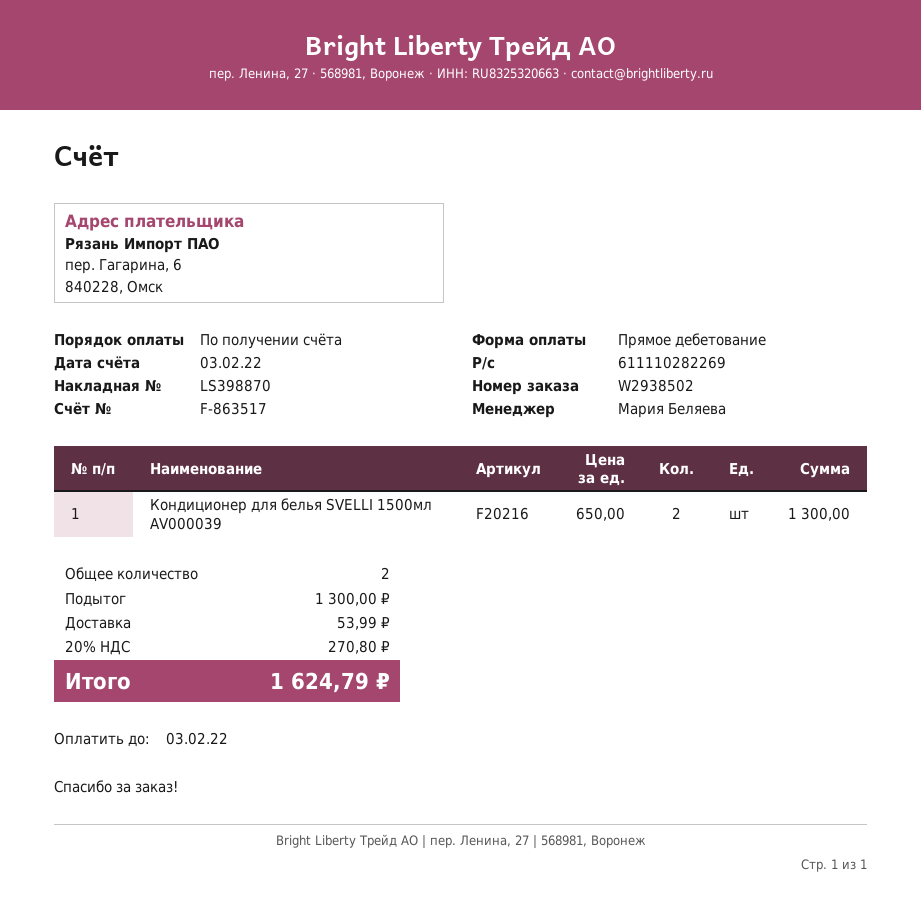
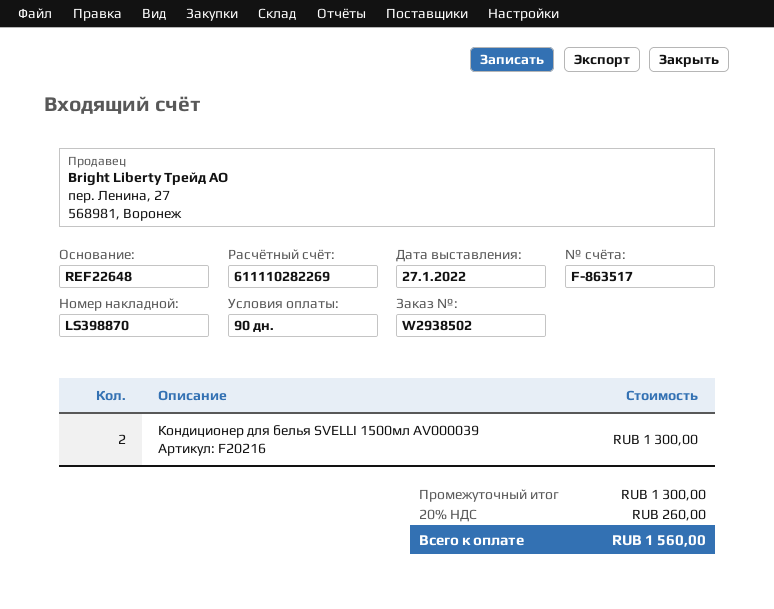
invoice date: 2022-02-03 -> 2022-01-27
payment terms: on receipt -> 90 days
shipping: 53.99 -> none
tax: 20% = 270.80 -> 20% = 260.00
total: 1624.79 -> 1560.00

